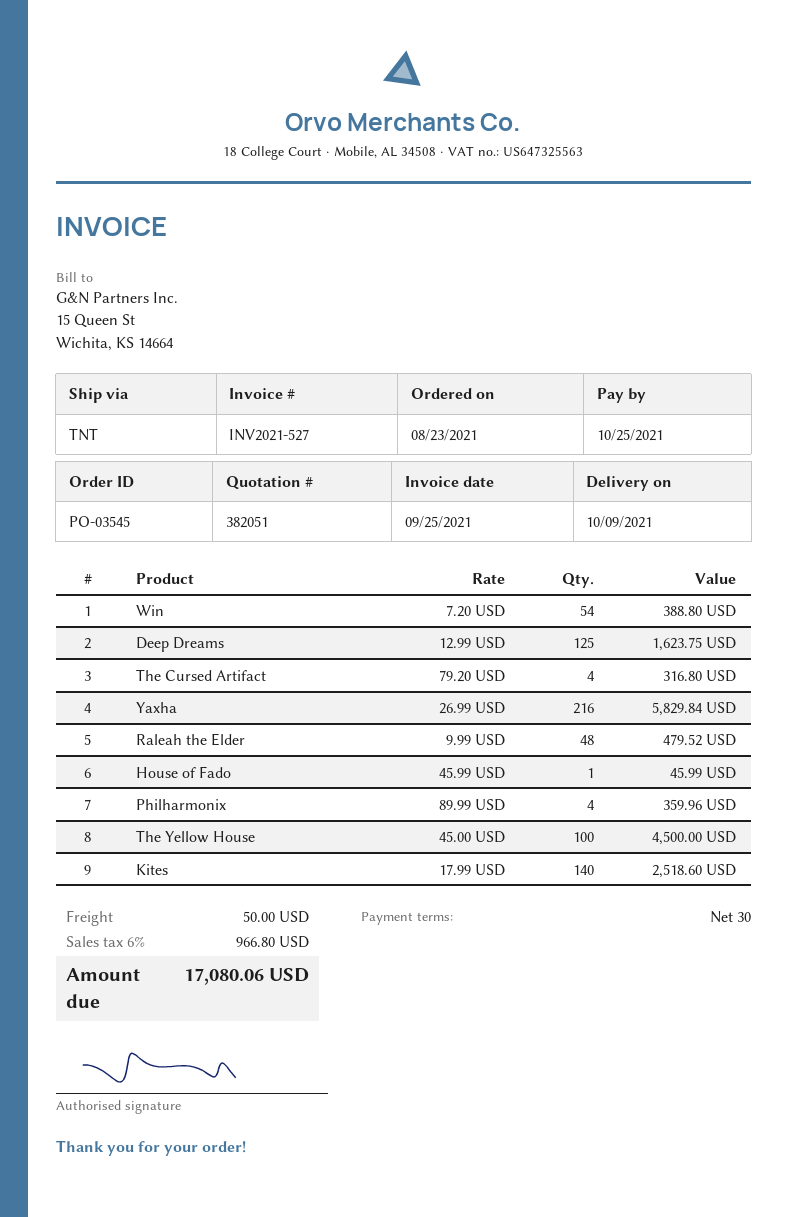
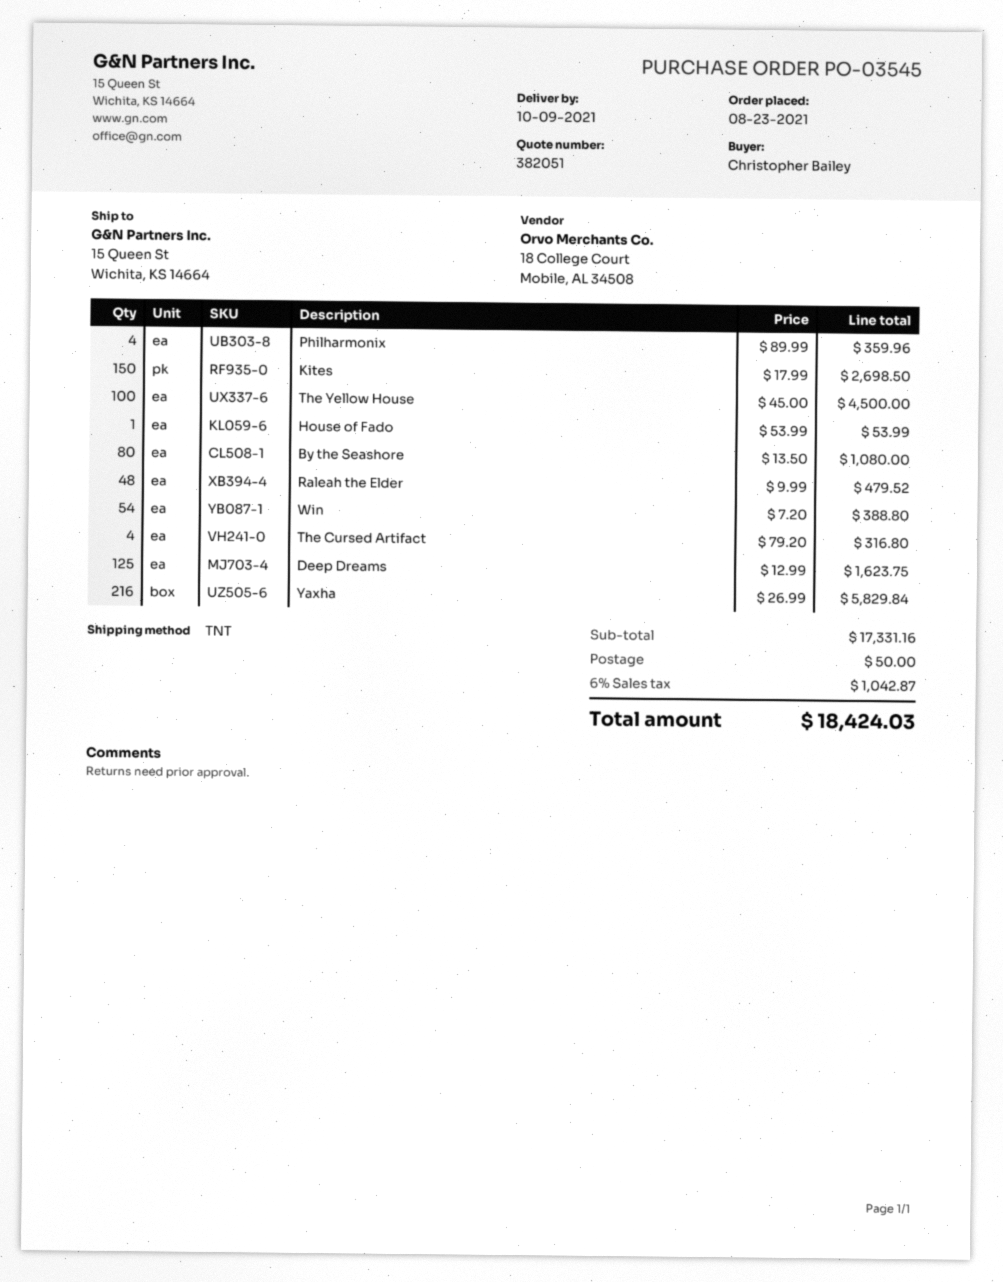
House of Fado: 1 x 45.99 = 45.99 -> 1 x 53.99 = 53.99
Kites: 140 x 17.99 = 2518.60 -> 150 x 17.99 = 2698.50
By the Seashore: none -> 80 x 13.50 = 1080.00
tax: 6% = 966.80 -> 6% = 1042.87
total: 17080.06 -> 18424.03

